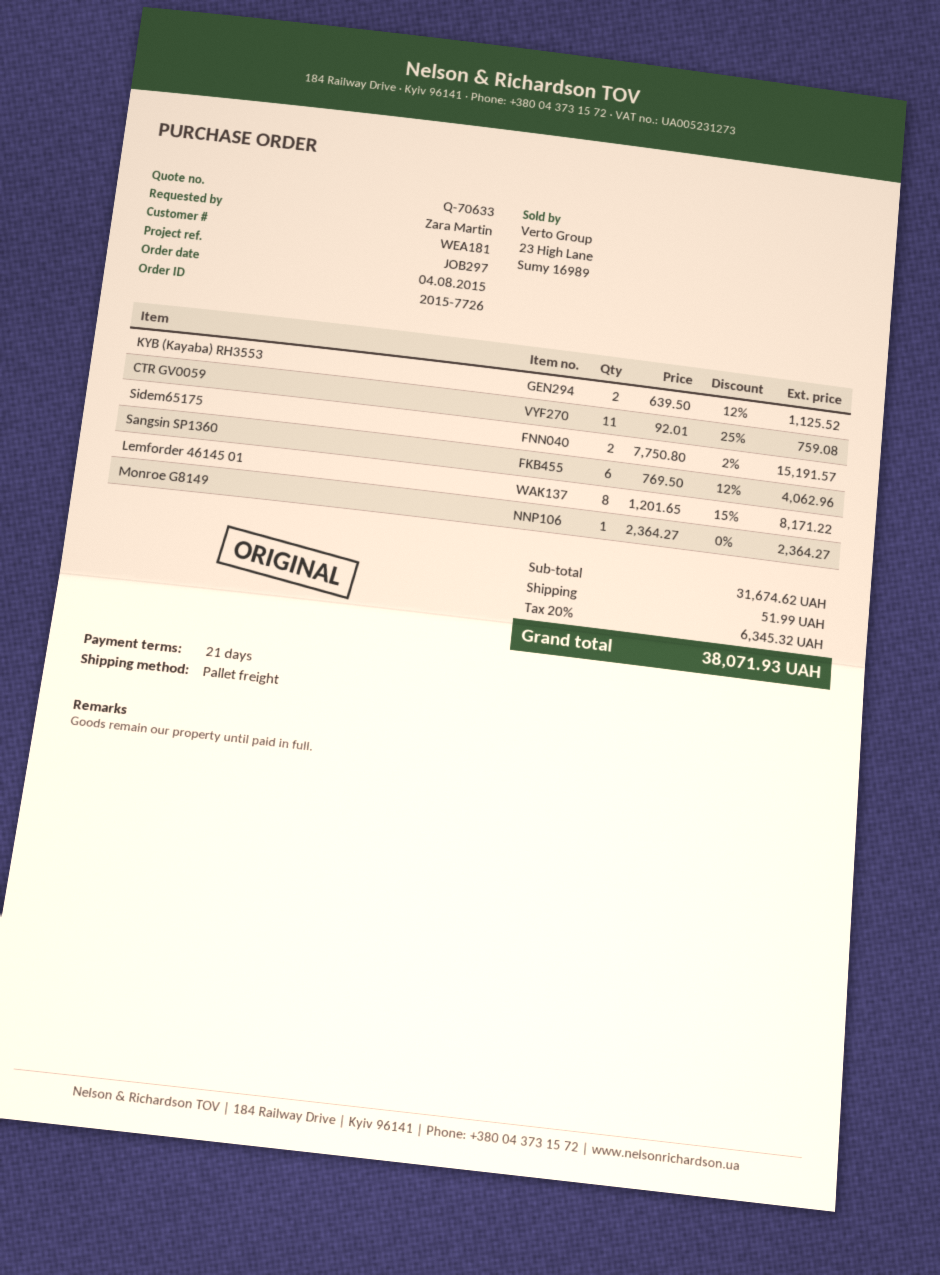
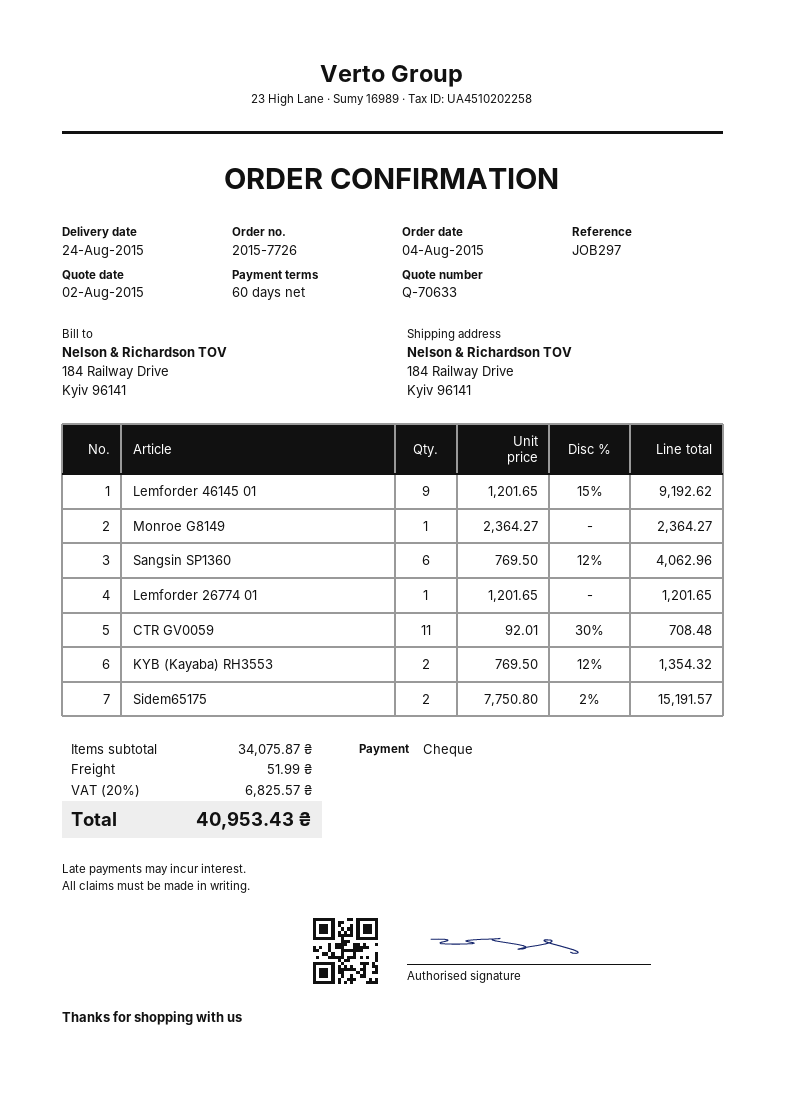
payment terms: 21 days -> 60 days
KYB (Kayaba) RH3553: 2 x 639.50 - 12% = 1125.52 -> 2 x 769.50 - 12% = 1354.32
CTR GV0059: 11 x 92.01 - 25% = 759.08 -> 11 x 92.01 - 30% = 708.48
Lemforder 46145 01: 8 x 1201.65 - 15% = 8171.22 -> 9 x 1201.65 - 15% = 9192.62
Lemforder 26774 01: none -> 1 x 1201.65 = 1201.65
subtotal: 31674.62 -> 34075.87
tax: 20% = 6345.32 -> 20% = 6825.57
total: 38071.93 -> 40953.43

